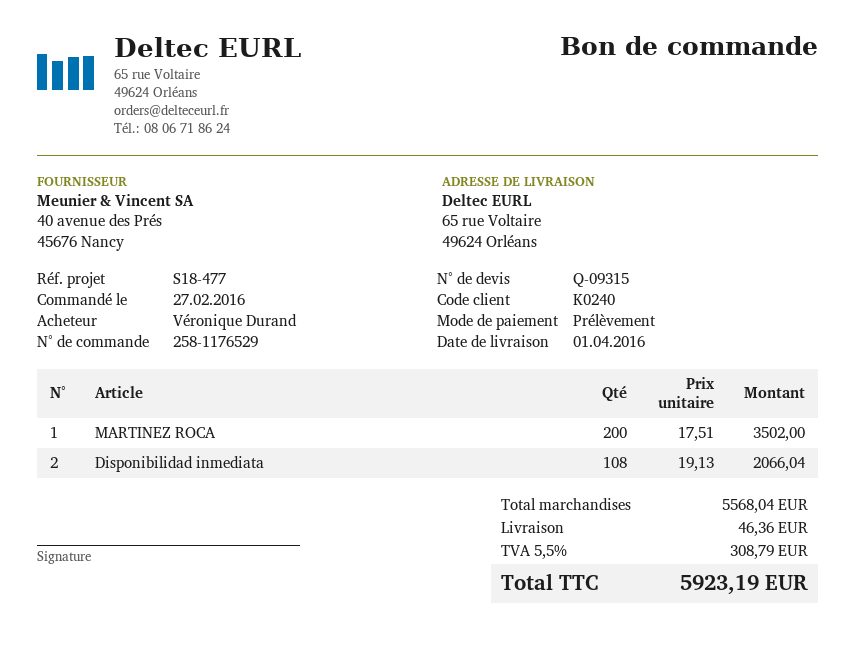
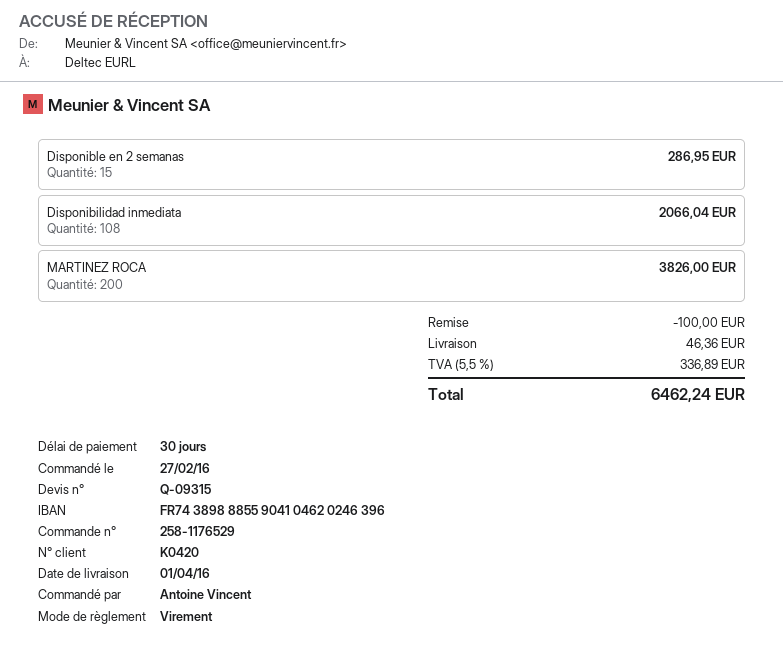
customer number: K0240 -> K0420
ordered by: Véronique Durand -> Antoine Vincent
payment method: direct debit -> bank transfer
MARTINEZ ROCA: 200 for 3502.00 -> 200 for 3826.00
Disponible en 2 semanas: none -> 15 for 286.95
discount: none -> 100.00
tax: 5.5% = 308.79 -> 5.5% = 336.89
total: 5923.19 -> 6462.24

